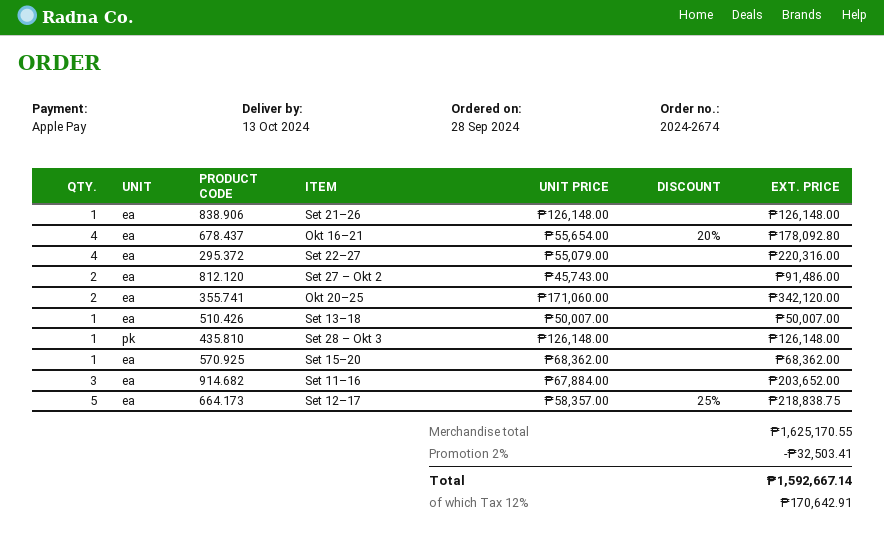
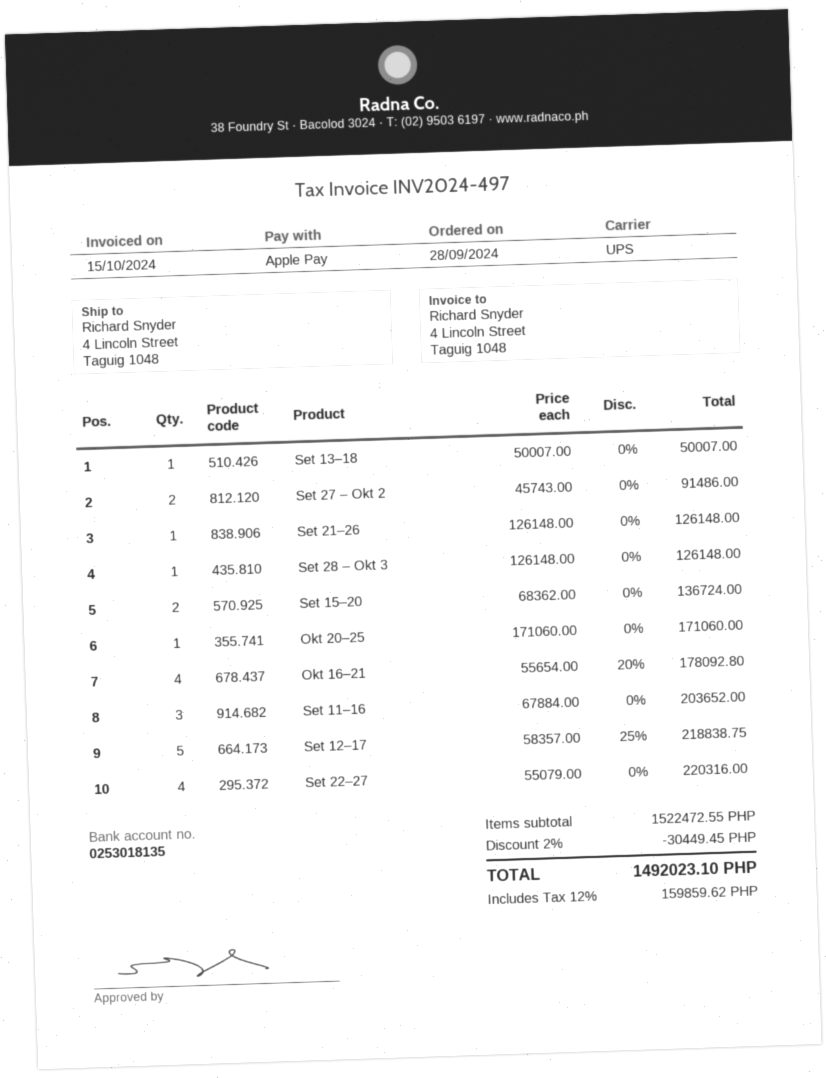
Okt 20–25: 2 x 171060.00 = 342120.00 -> 1 x 171060.00 = 171060.00
Set 15–20: 1 x 68362.00 = 68362.00 -> 2 x 68362.00 = 136724.00
subtotal: 1625170.55 -> 1522472.55
discount: 2% = 32503.41 -> 2% = 30449.45
tax: 12% = 170642.91 -> 12% = 159859.62
total: 1592667.14 -> 1492023.10

